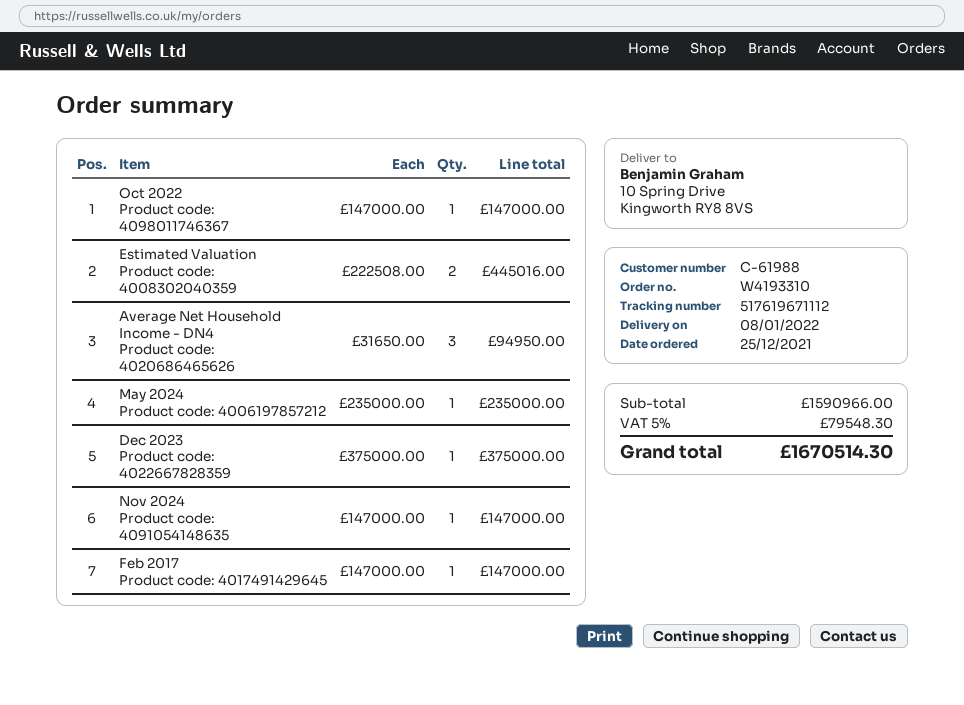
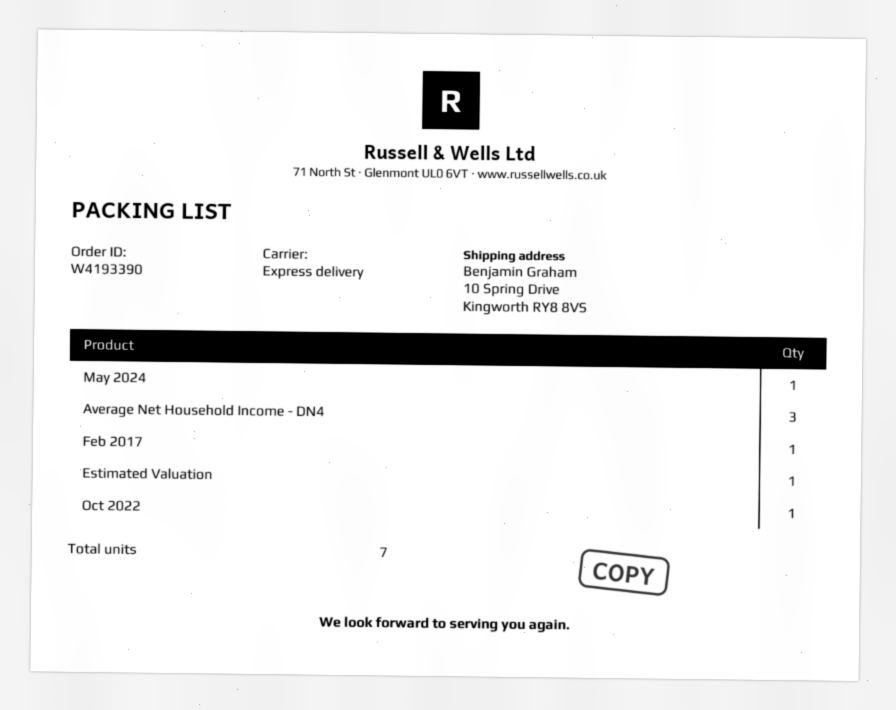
order number: W4193310 -> W4193390
Estimated Valuation: 2 -> 1
Dec 2023: 1 -> none
Nov 2024: 1 -> none

